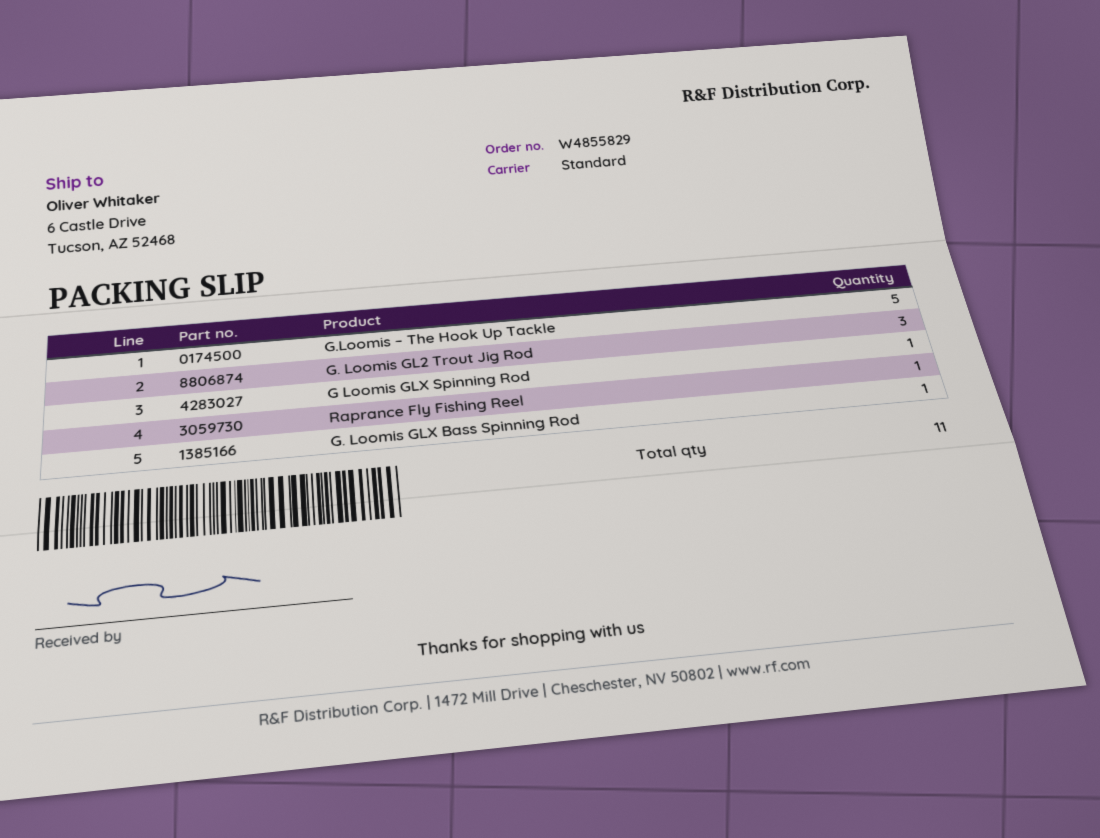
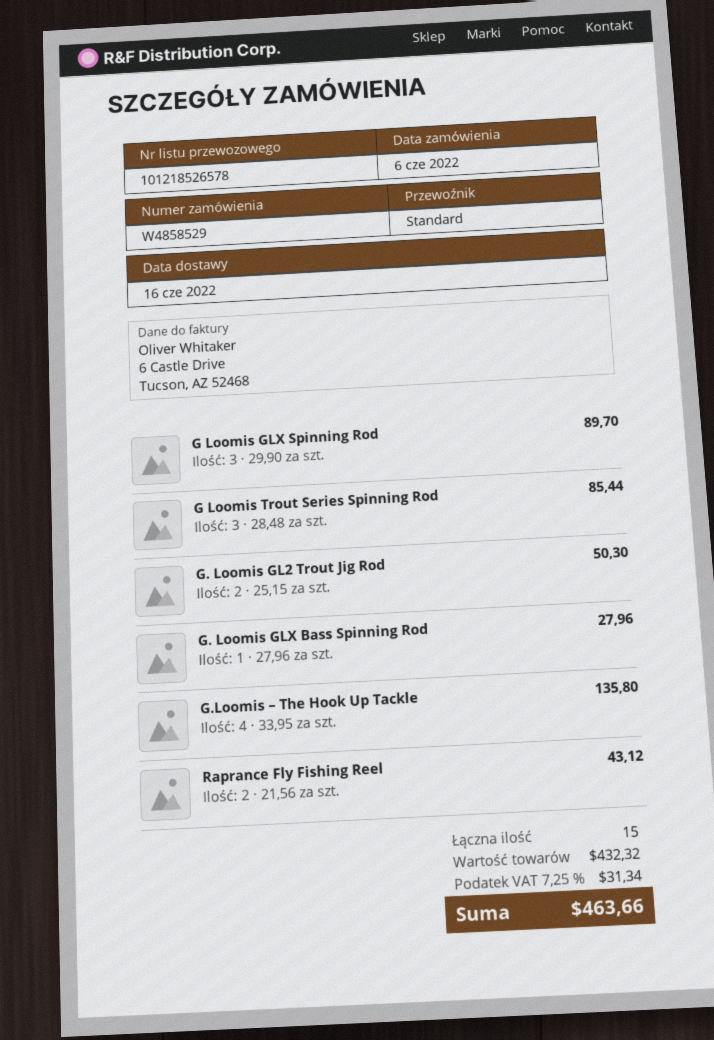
order number: W4855829 -> W4858529
G.Loomis – The Hook Up Tackle: 5 -> 4
G. Loomis GL2 Trout Jig Rod: 3 -> 2
G Loomis GLX Spinning Rod: 1 -> 3
Raprance Fly Fishing Reel: 1 -> 2
G Loomis Trout Series Spinning Rod: none -> 3
total quantity: 11 -> 15

